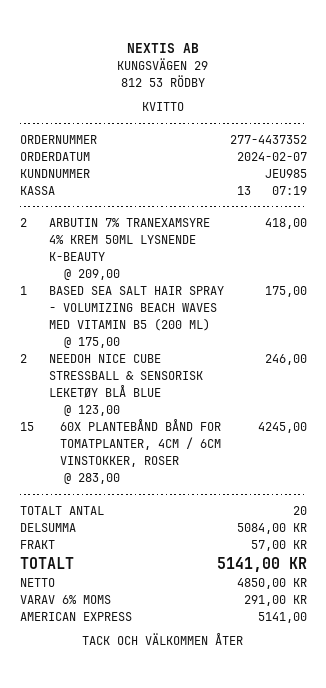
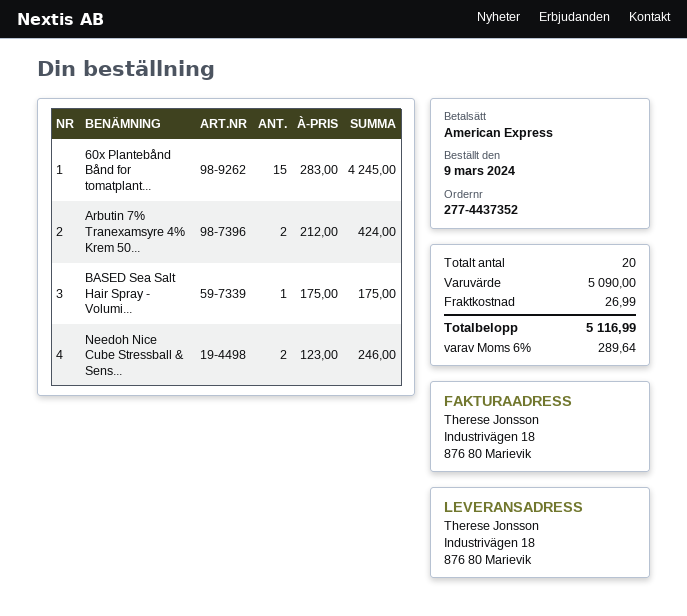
order date: 2024-02-07 -> 2024-03-09
ARBUTIN 7% TRANEXAMSYRE 4% KREM 50ML LYSNENDE K-BEAUTY: 2 x 209.00 = 418.00 -> 2 x 212.00 = 424.00
subtotal: 5084.00 -> 5090.00
shipping: 57.00 -> 26.99
tax: 6% = 291.00 -> 6% = 289.64
total: 5141.00 -> 5116.99

